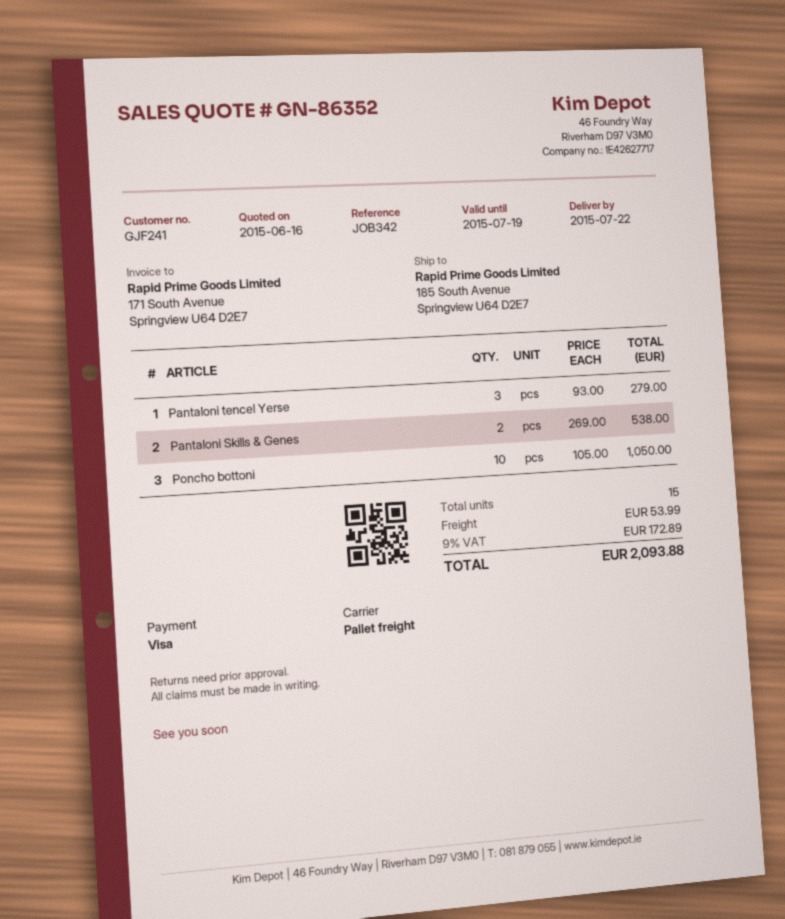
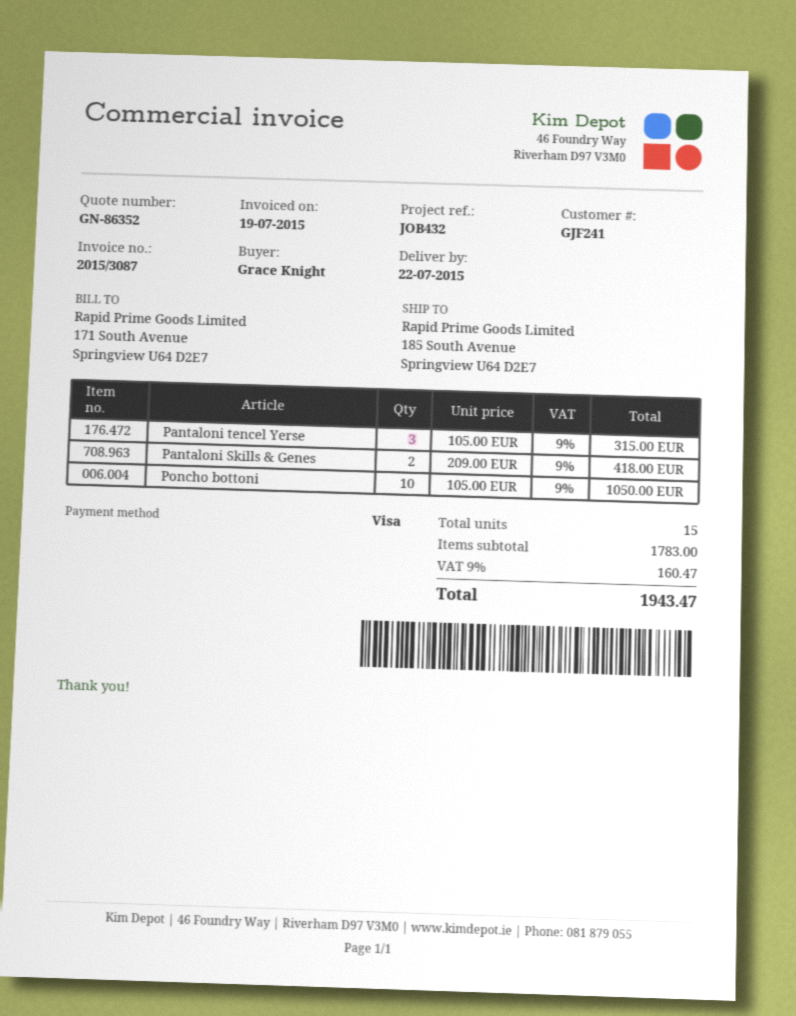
reference: JOB342 -> JOB432
Pantaloni tencel Yerse: 3 x 93.00 = 279.00 -> 3 x 105.00 = 315.00
Pantaloni Skills & Genes: 2 x 269.00 = 538.00 -> 2 x 209.00 = 418.00
shipping: 53.99 -> none
tax: 9% = 172.89 -> 9% = 160.47
total: 2093.88 -> 1943.47

